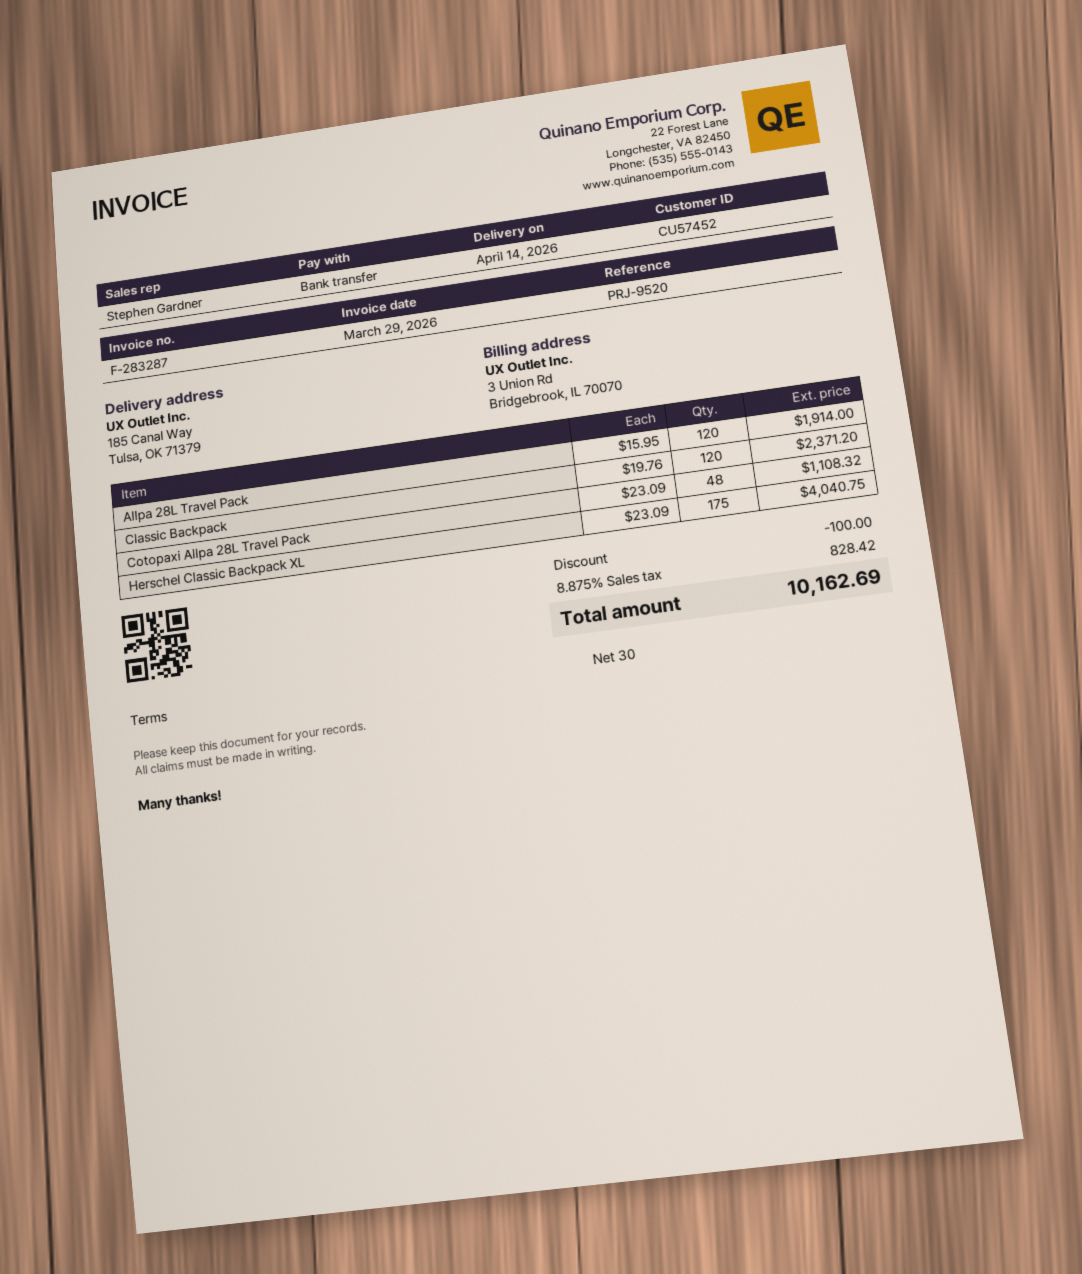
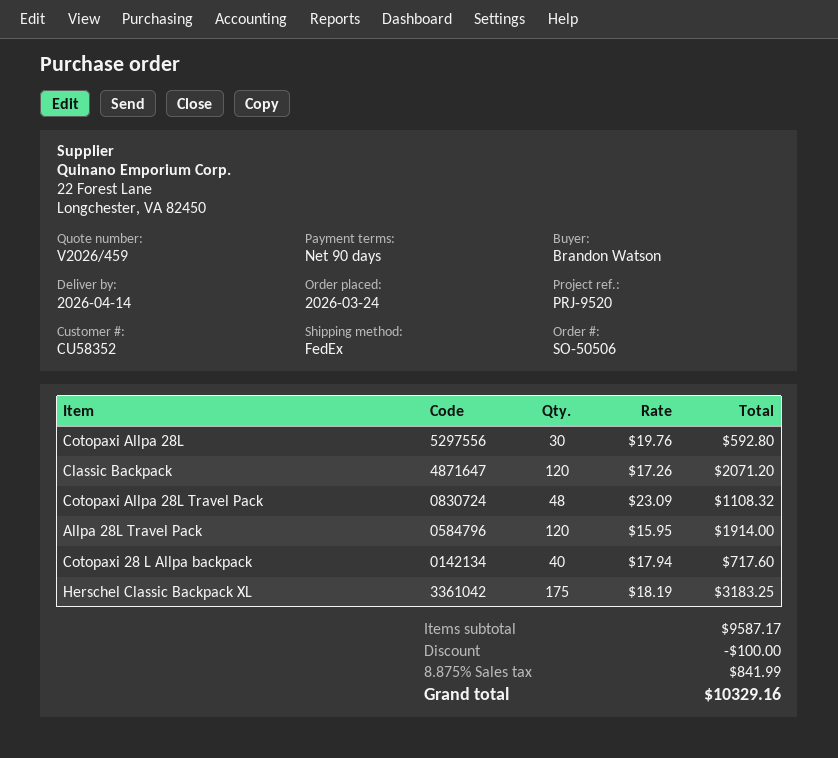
payment terms: 30 days -> 90 days
customer number: CU57452 -> CU58352
Classic Backpack: 120 x 19.76 = 2371.20 -> 120 x 17.26 = 2071.20
Herschel Classic Backpack XL: 175 x 23.09 = 4040.75 -> 175 x 18.19 = 3183.25
Cotopaxi Allpa 28L: none -> 30 x 19.76 = 592.80
Cotopaxi 28 L Allpa backpack: none -> 40 x 17.94 = 717.60
tax: 8.875% = 828.42 -> 8.875% = 841.99
total: 10162.69 -> 10329.16

